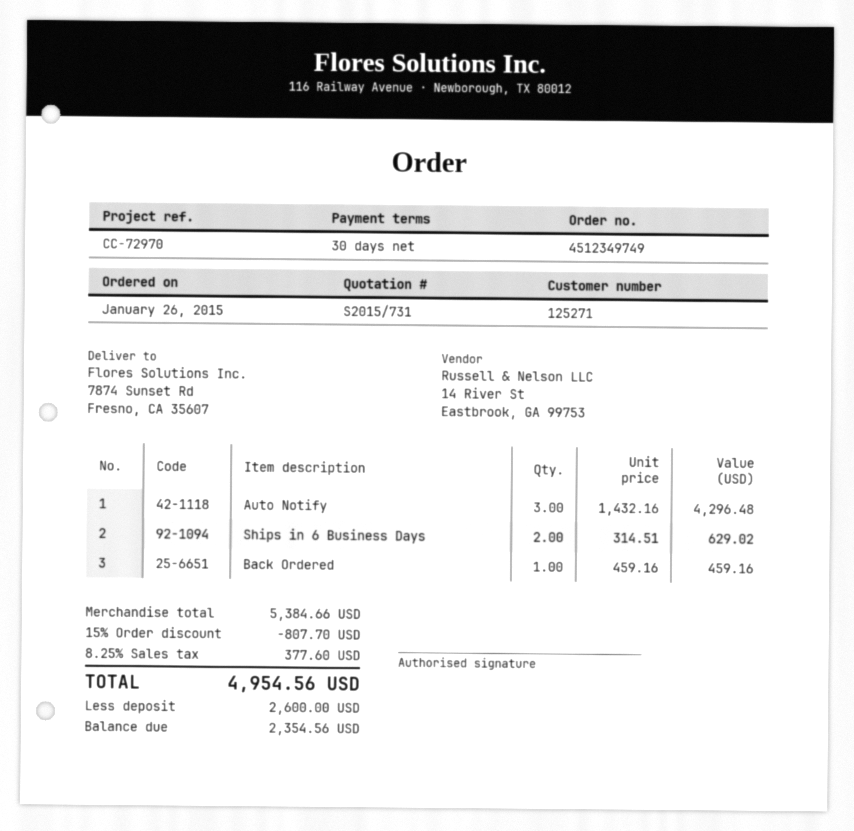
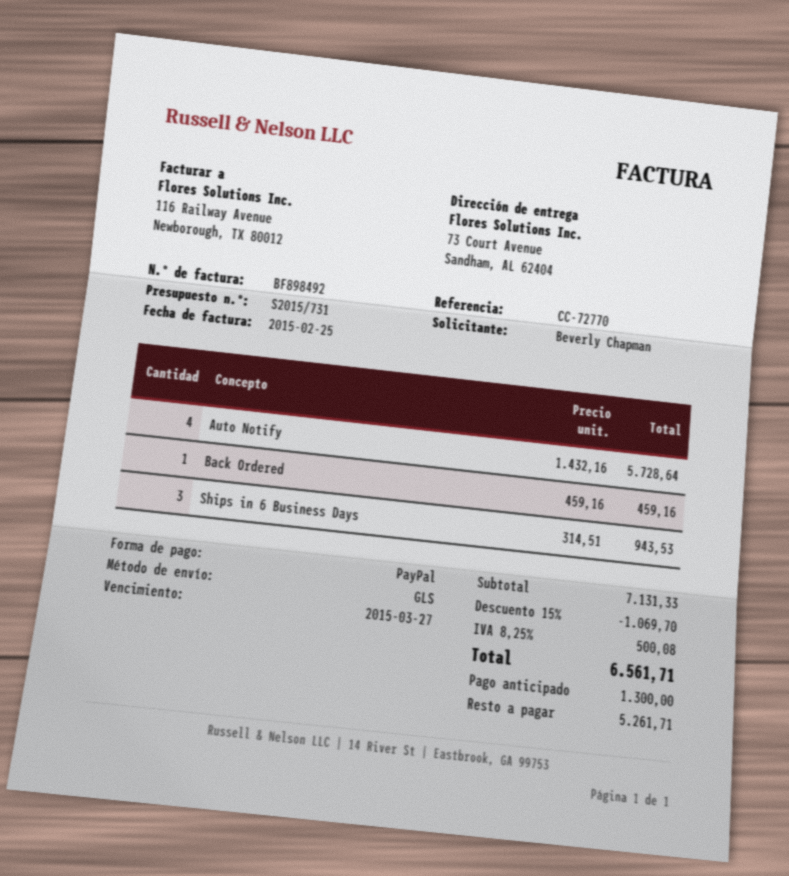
reference: CC-72970 -> CC-72770
ship to: 7874 Sunset Rd, Fresno, CA 35607 -> 73 Court Avenue, Sandham, AL 62404
Auto Notify: 3 x 1432.16 = 4296.48 -> 4 x 1432.16 = 5728.64
Ships in 6 Business Days: 2 x 314.51 = 629.02 -> 3 x 314.51 = 943.53
subtotal: 5384.66 -> 7131.33
discount: 15% = 807.70 -> 15% = 1069.70
tax: 8.25% = 377.60 -> 8.25% = 500.08
total: 4954.56 -> 6561.71
deposit: 2600.00 -> 1300.00
balance: 2354.56 -> 5261.71

